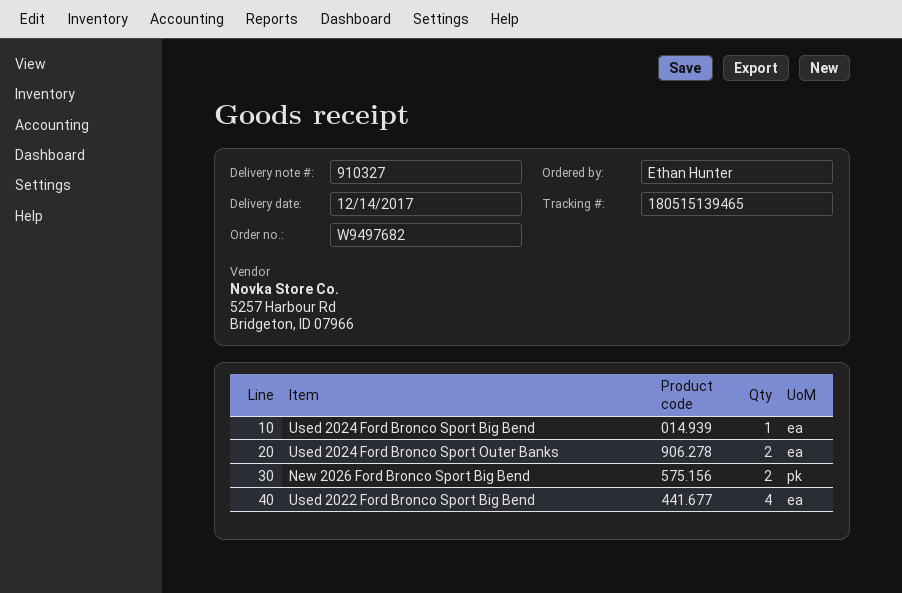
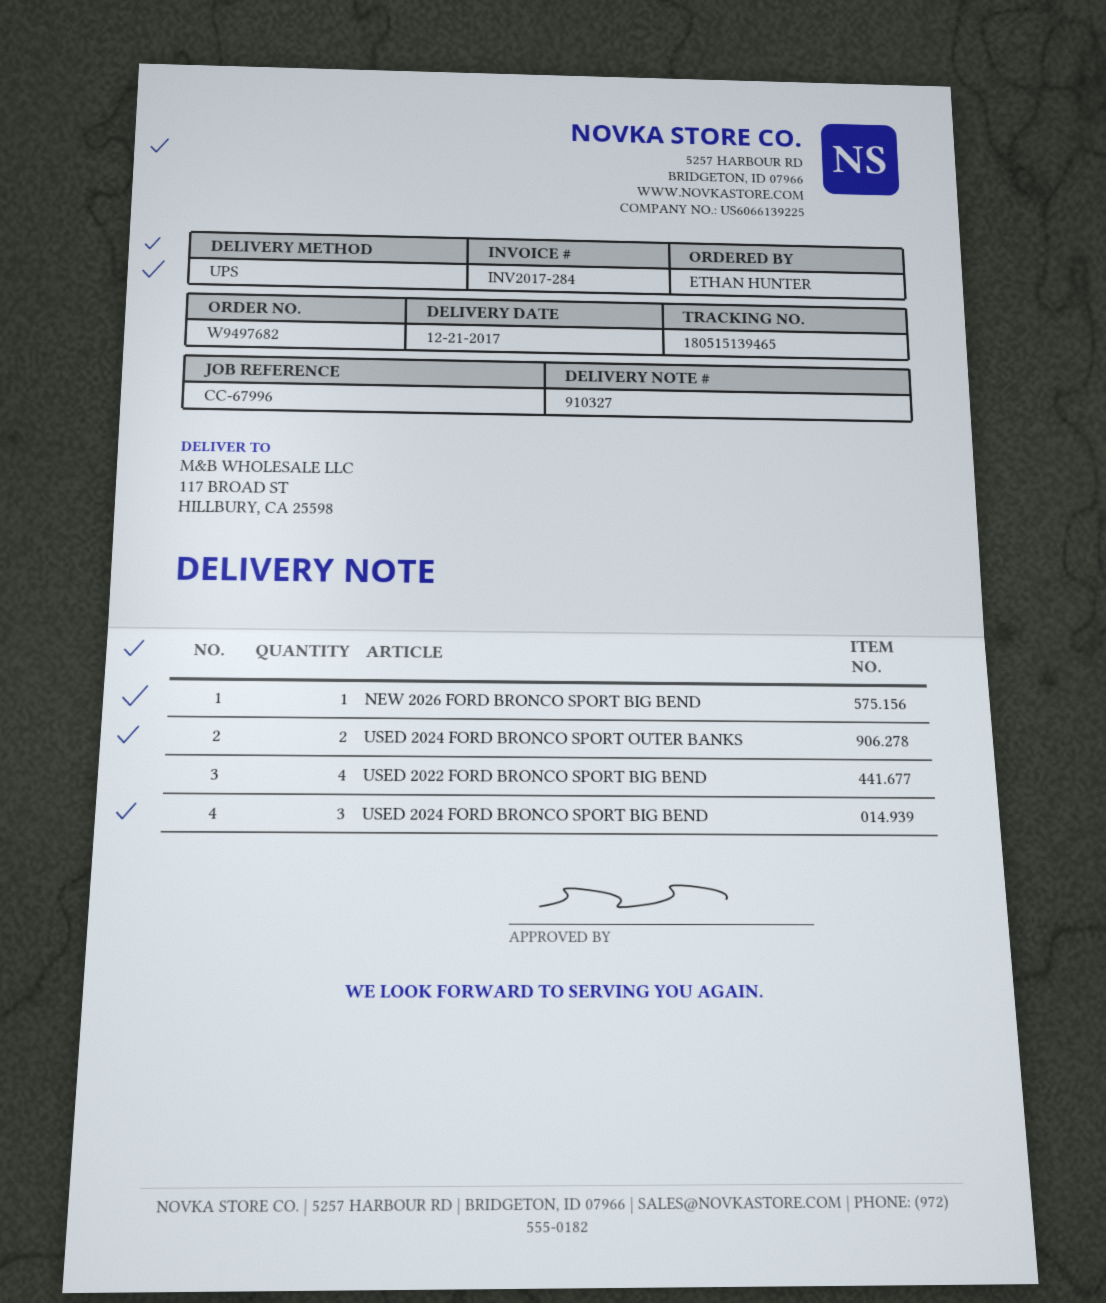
delivery date: 2017-12-14 -> 2017-12-21
Used 2024 Ford Bronco Sport Big Bend: 1 -> 3
New 2026 Ford Bronco Sport Big Bend: 2 -> 1

